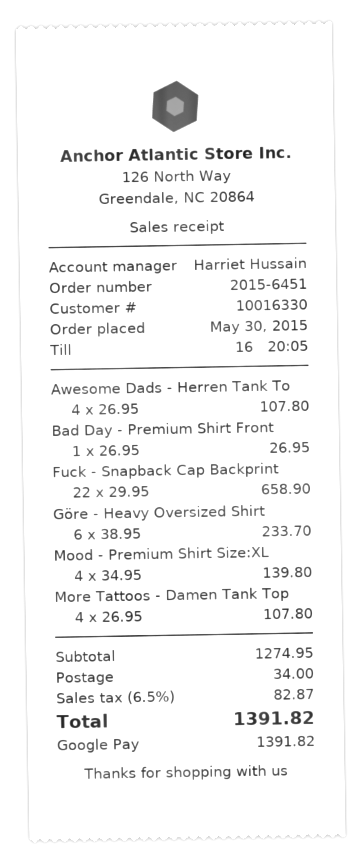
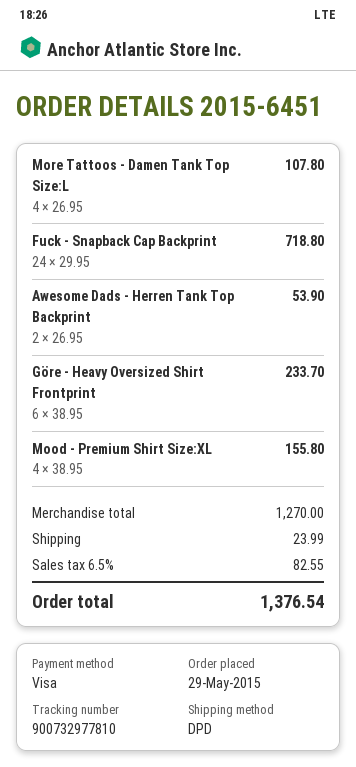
order date: 2015-05-30 -> 2015-05-29
payment method: Google Pay -> Visa
Awesome Dads - Herren Tank To: 4 x 26.95 = 107.80 -> 2 x 26.95 = 53.90
Bad Day - Premium Shirt Front: 1 x 26.95 = 26.95 -> none
Fuck - Snapback Cap Backprint: 22 x 29.95 = 658.90 -> 24 x 29.95 = 718.80
Mood - Premium Shirt Size:XL: 4 x 34.95 = 139.80 -> 4 x 38.95 = 155.80
subtotal: 1274.95 -> 1270.00
shipping: 34.00 -> 23.99
tax: 6.5% = 82.87 -> 6.5% = 82.55
total: 1391.82 -> 1376.54

